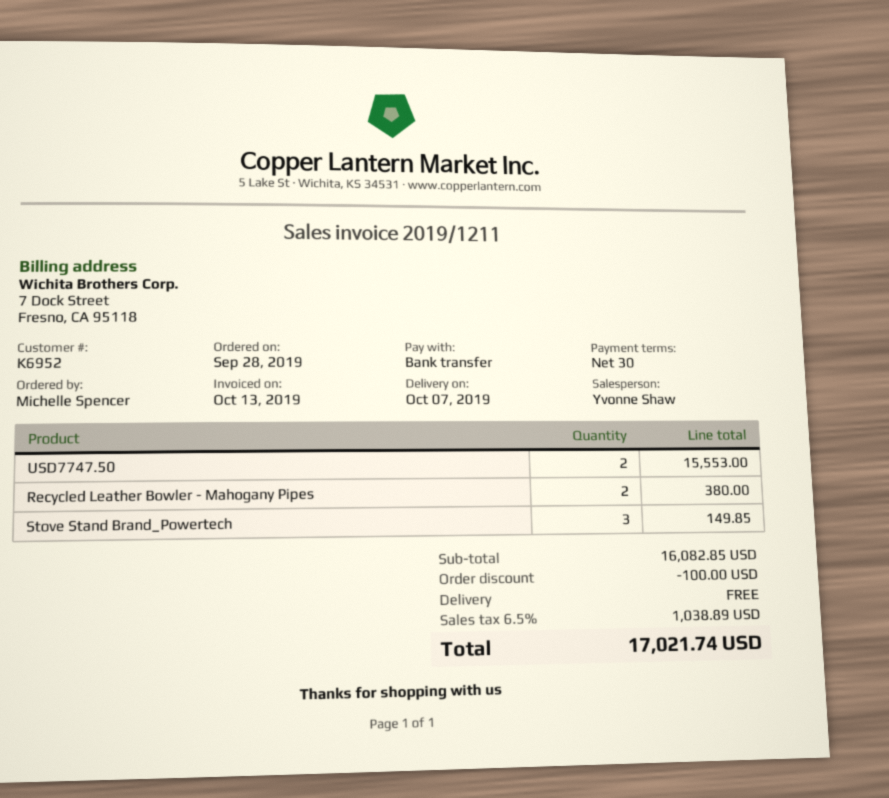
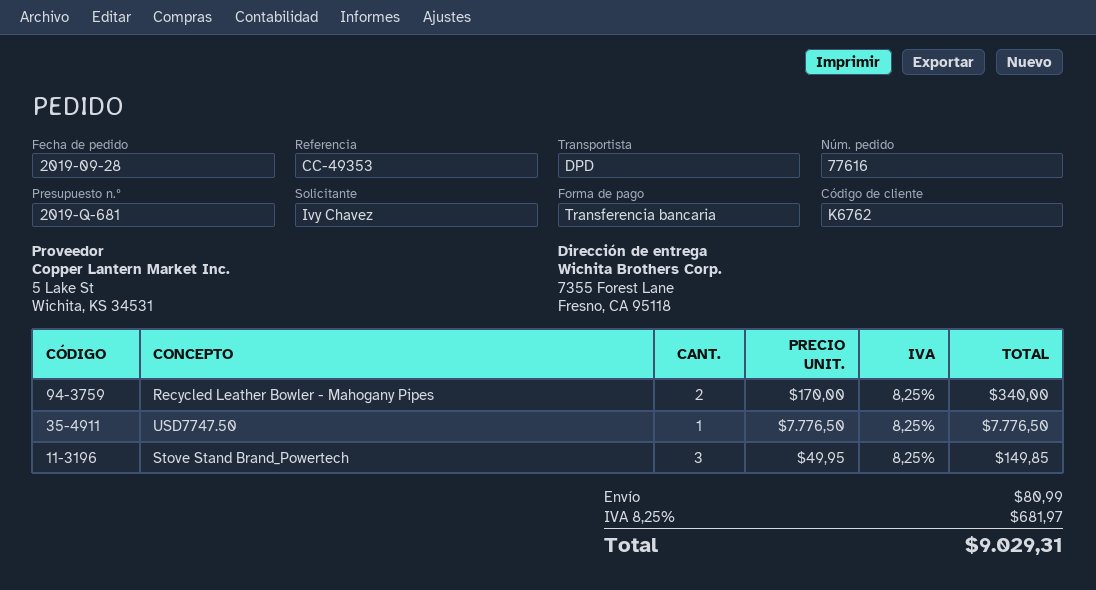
customer number: K6952 -> K6762
ordered by: Michelle Spencer -> Ivy Chavez
USD7747.50: 2 for 15553.00 -> 1 for 7776.50
Recycled Leather Bowler - Mahogany Pipes: 2 for 380.00 -> 2 for 340.00
discount: 100.00 -> none
shipping: 0.00 -> 80.99
tax: 6.5% = 1038.89 -> 8.25% = 681.97
total: 17021.74 -> 9029.31

